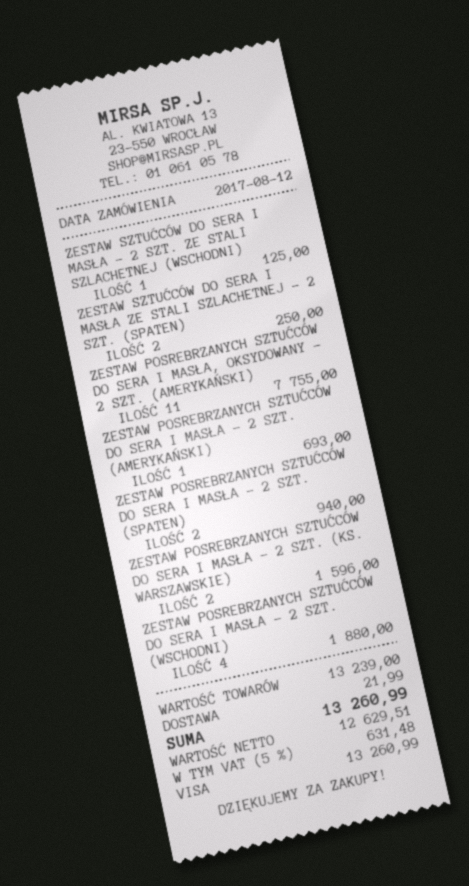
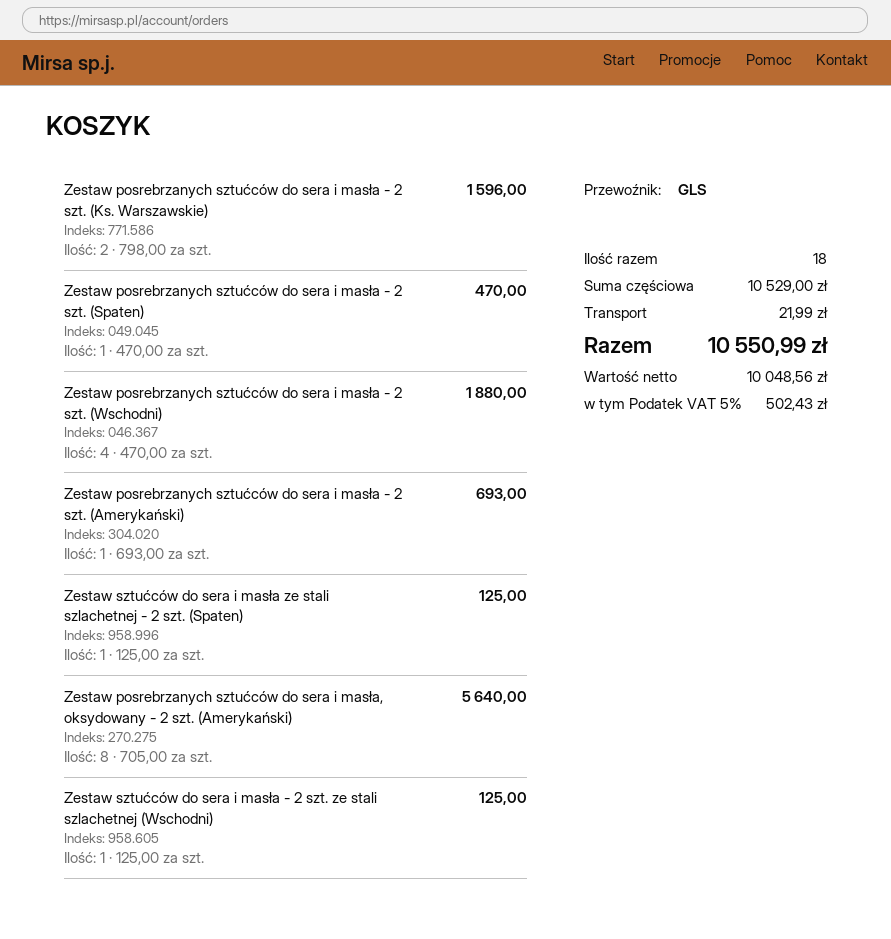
ZESTAW SZTUĆCÓW DO SERA I MASŁA ZE STALI SZLACHETNEJ - 2 SZT. (SPATEN): 2 for 250.00 -> 1 for 125.00
ZESTAW POSREBRZANYCH SZTUĆCÓW DO SERA I MASŁA, OKSYDOWANY - 2 SZT. (AMERYKAŃSKI): 11 for 7755.00 -> 8 for 5640.00
ZESTAW POSREBRZANYCH SZTUĆCÓW DO SERA I MASŁA - 2 SZT. (SPATEN): 2 for 940.00 -> 1 for 470.00
subtotal: 13239.00 -> 10529.00
net: 12629.51 -> 10048.56
tax: 5% = 631.48 -> 5% = 502.43
total: 13260.99 -> 10550.99

